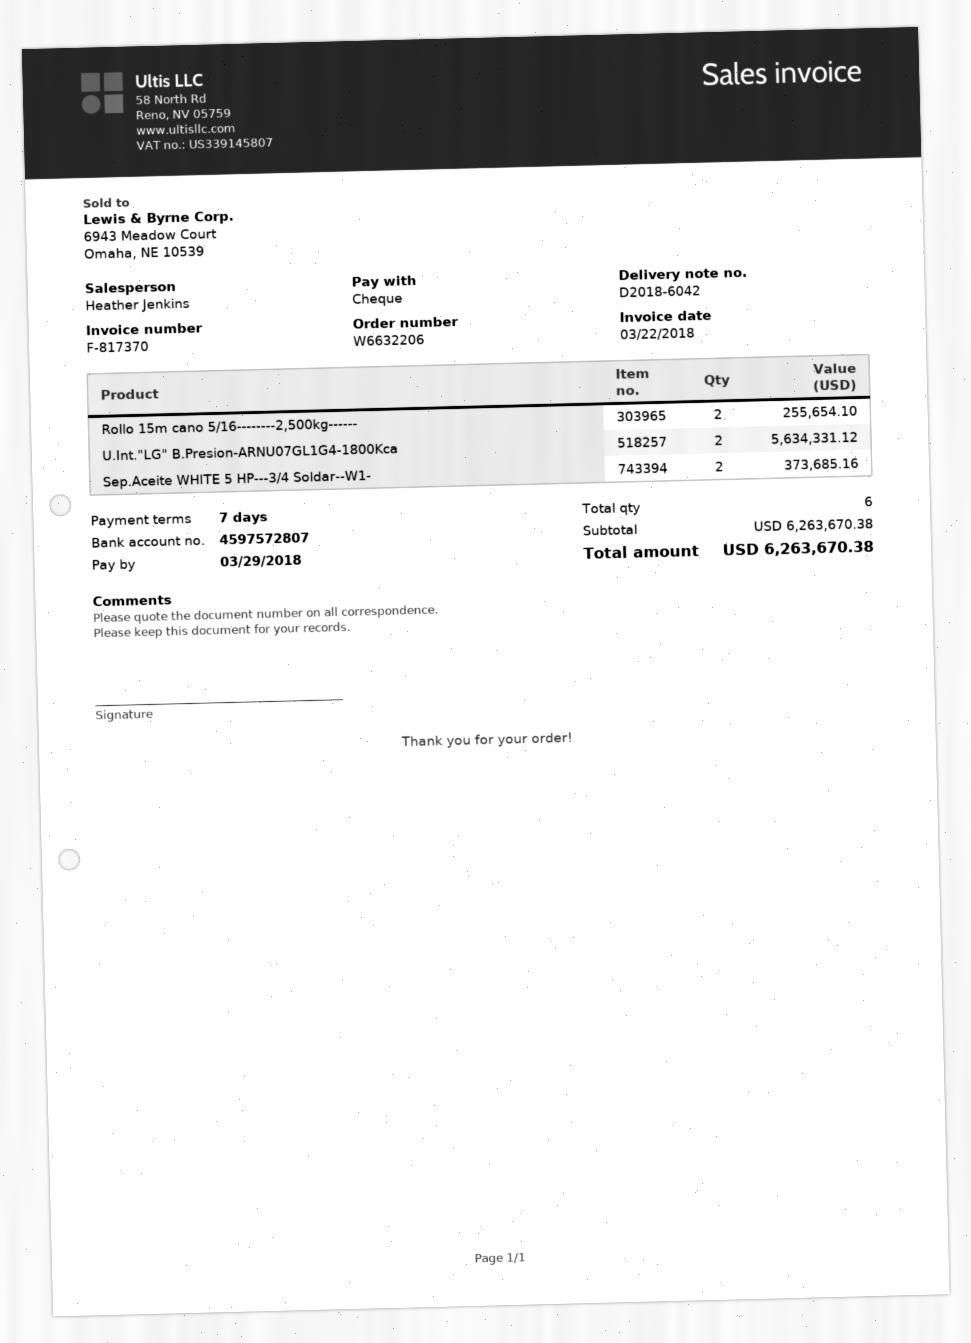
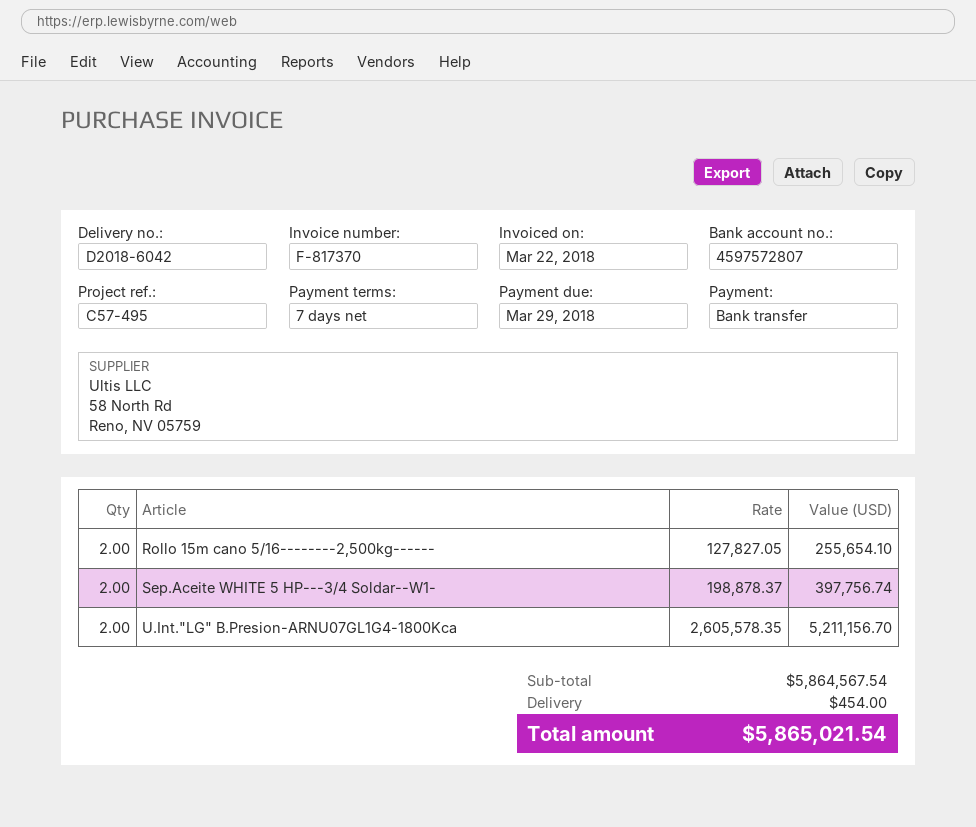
payment method: cheque -> bank transfer
U.Int."LG" B.Presion-ARNU07GL1G4-1800Kca: 2 for 5634331.12 -> 2 for 5211156.70
Sep.Aceite WHITE 5 HP---3/4 Soldar--W1-: 2 for 373685.16 -> 2 for 397756.74
subtotal: 6263670.38 -> 5864567.54
shipping: none -> 454.00
total: 6263670.38 -> 5865021.54

